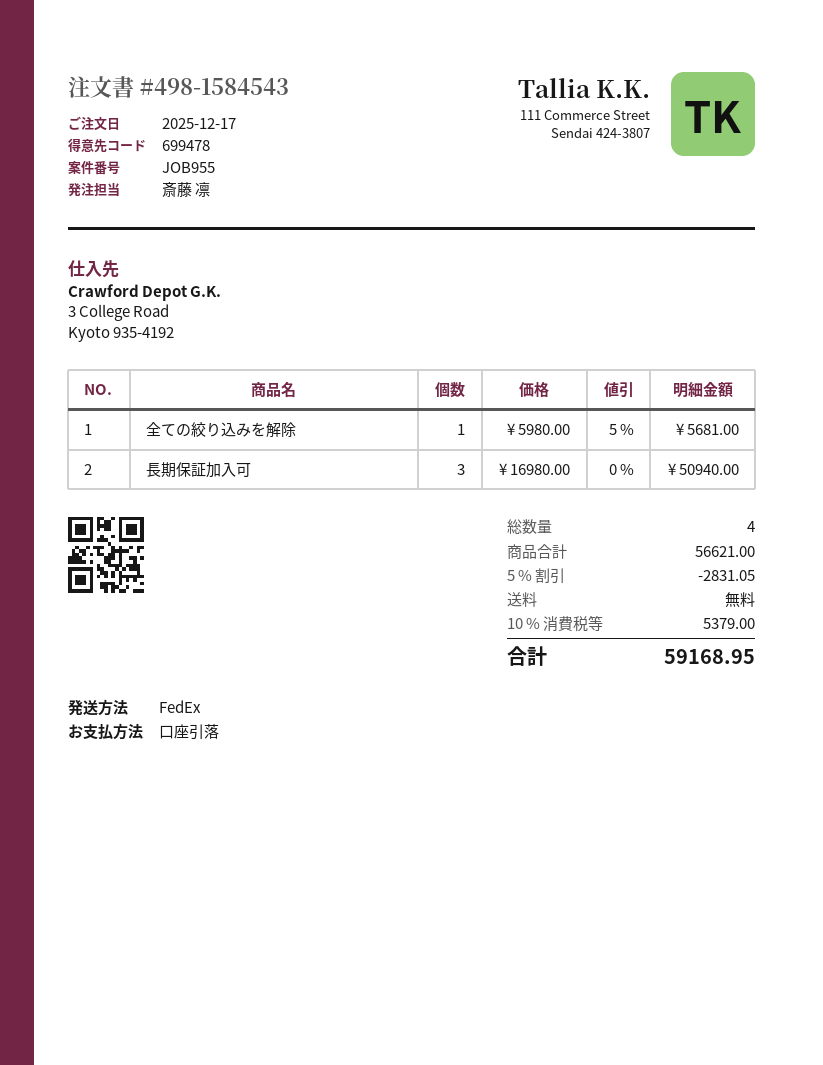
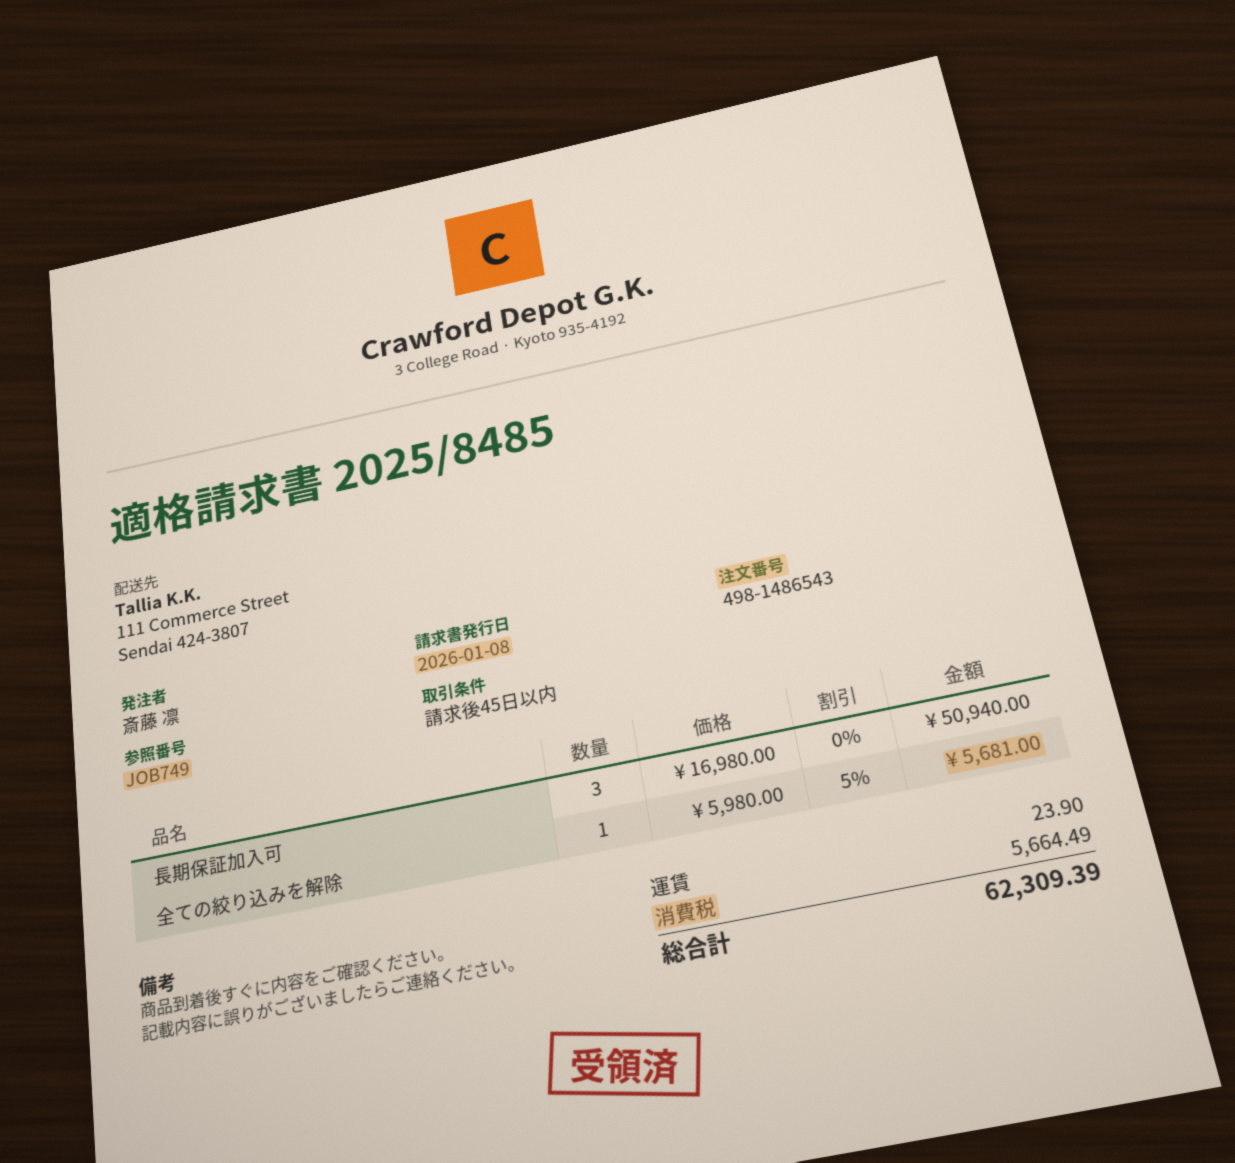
order number: 498-1584543 -> 498-1486543
reference: JOB955 -> JOB749
discount: 5% = 2831.05 -> none
shipping: 0.00 -> 23.90
tax: 5379.00 -> 5664.49
total: 59168.95 -> 62309.39

